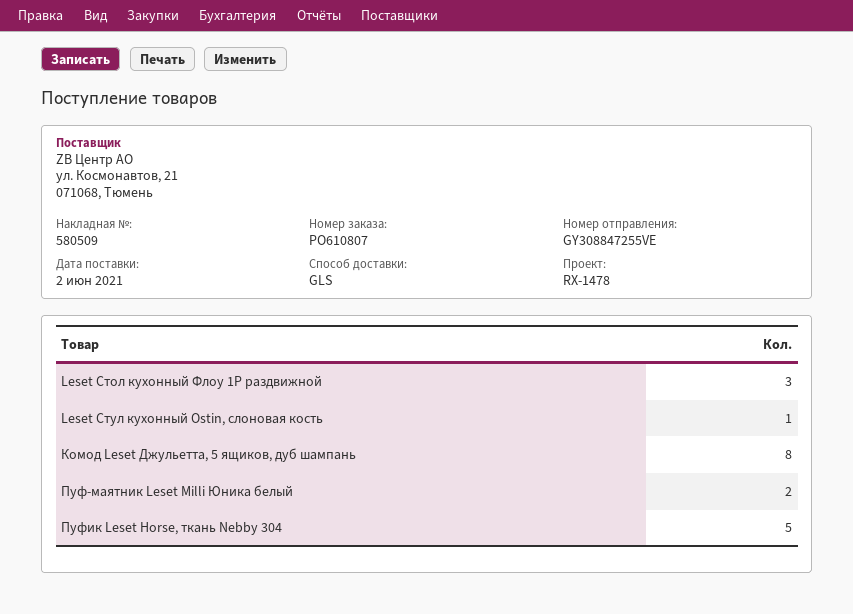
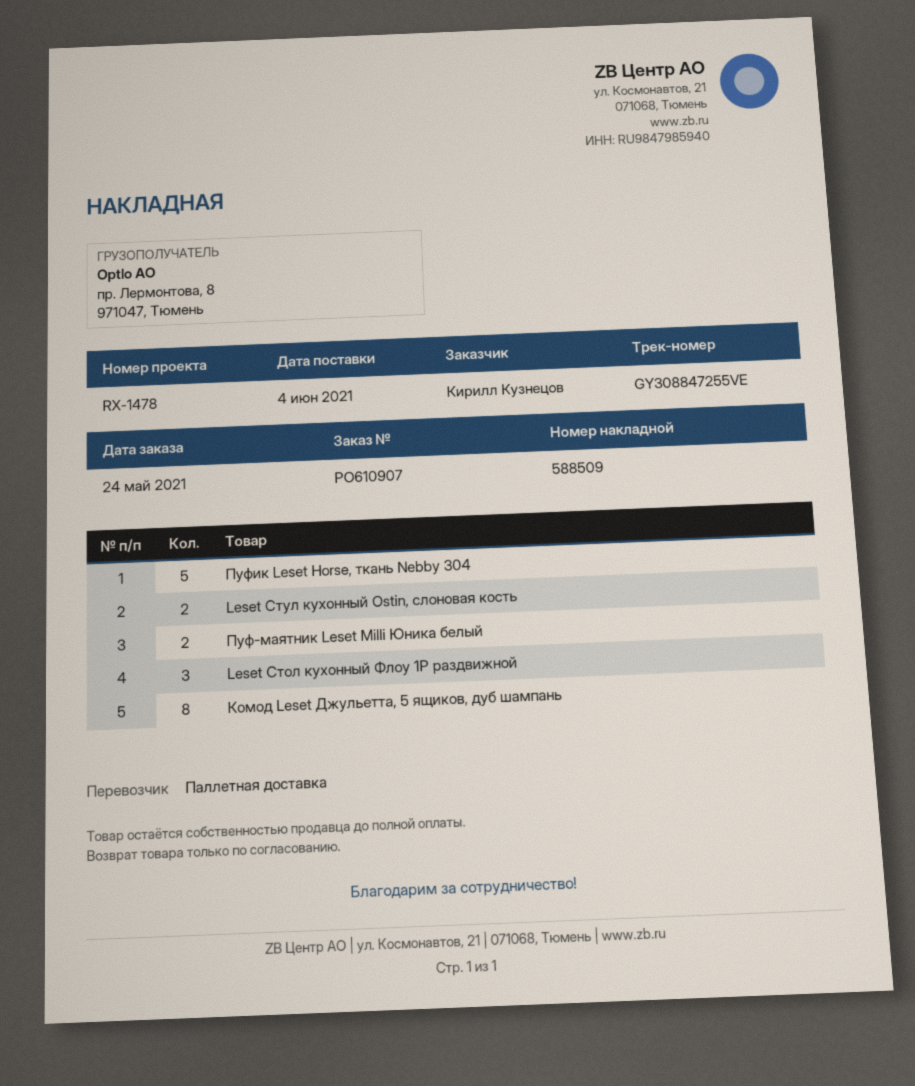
order number: PO610807 -> PO610907
delivery note number: 580509 -> 588509
delivery date: 2021-06-02 -> 2021-06-04
shipping method: GLS -> pallet freight
Leset Стул кухонный Ostin, слоновая кость: 1 -> 2

